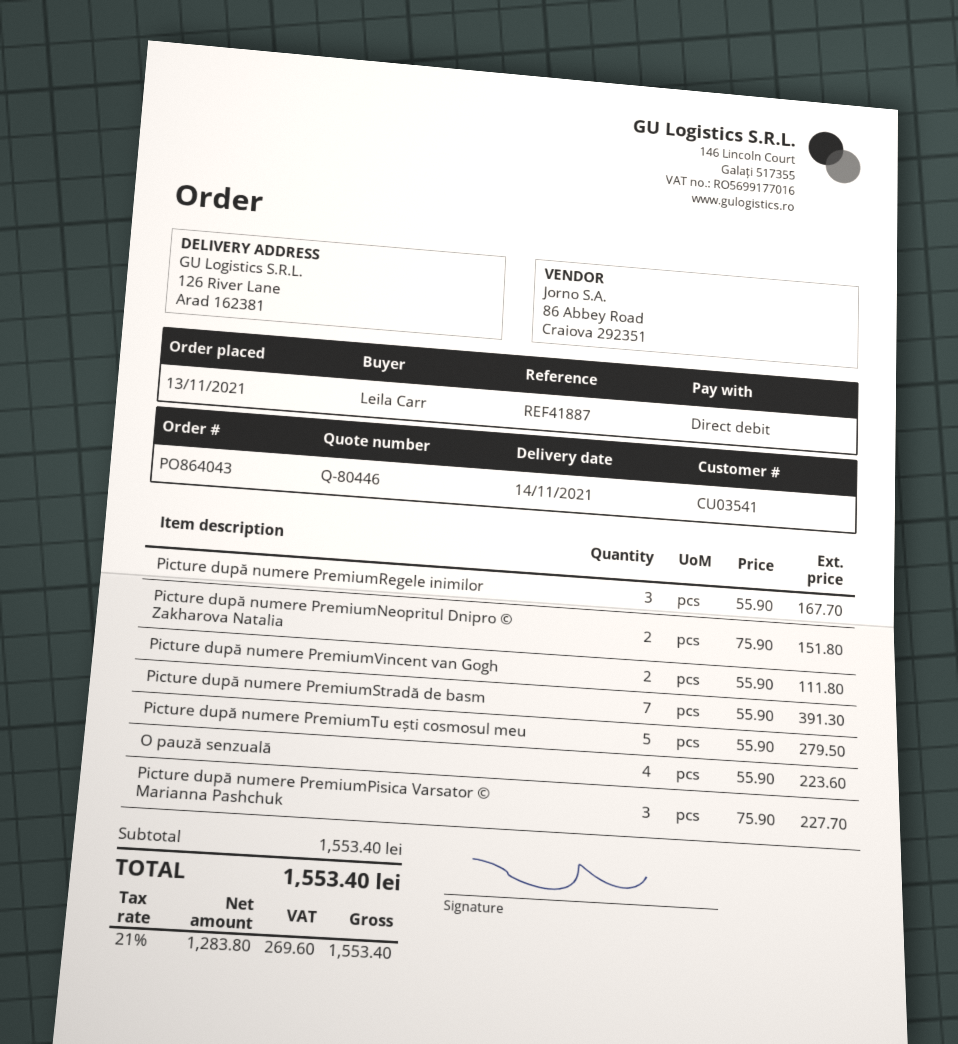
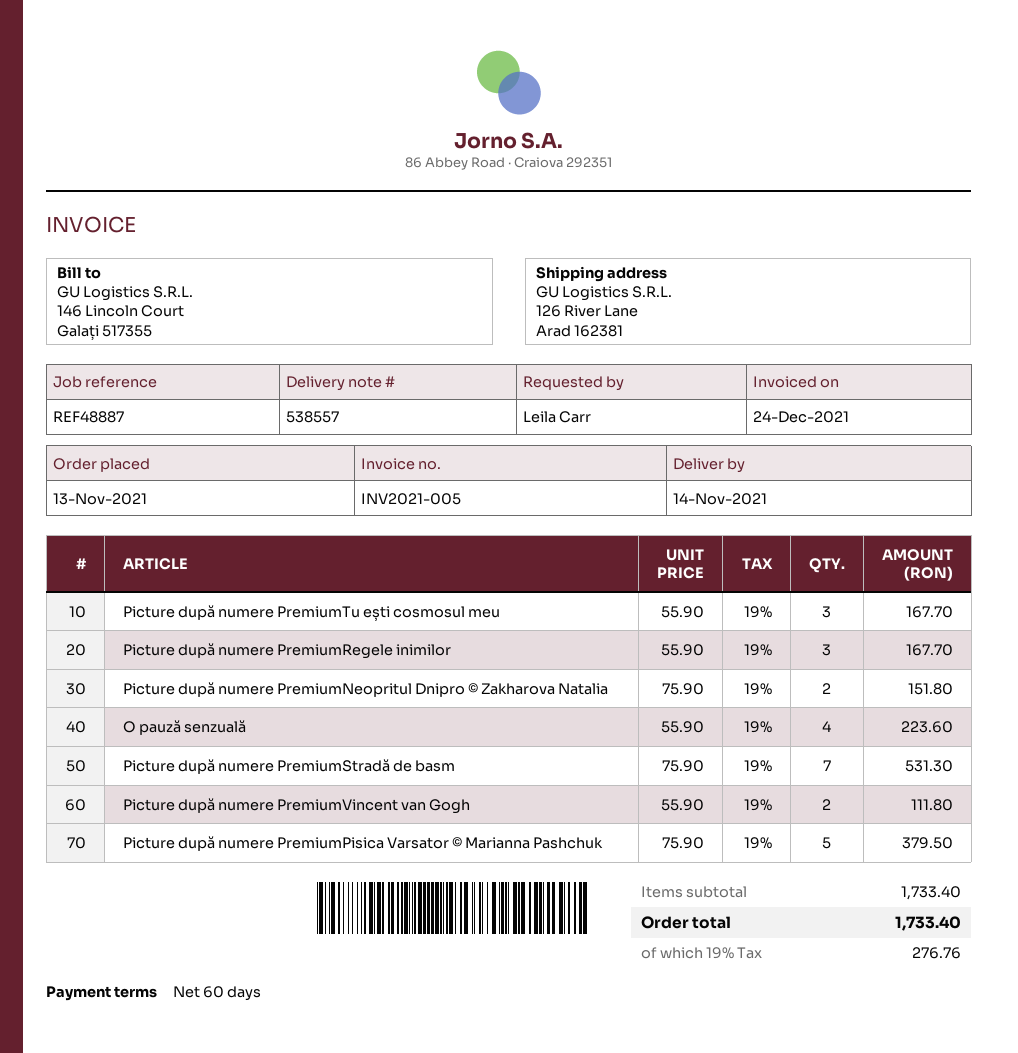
reference: REF41887 -> REF48887
Picture după numere PremiumStradă de basm: 7 x 55.90 = 391.30 -> 7 x 75.90 = 531.30
Picture după numere PremiumTu ești cosmosul meu: 5 x 55.90 = 279.50 -> 3 x 55.90 = 167.70
Picture după numere PremiumPisica Varsator © Marianna Pashchuk: 3 x 75.90 = 227.70 -> 5 x 75.90 = 379.50
subtotal: 1553.40 -> 1733.40
tax: 21% = 269.60 -> 19% = 276.76
total: 1553.40 -> 1733.40

